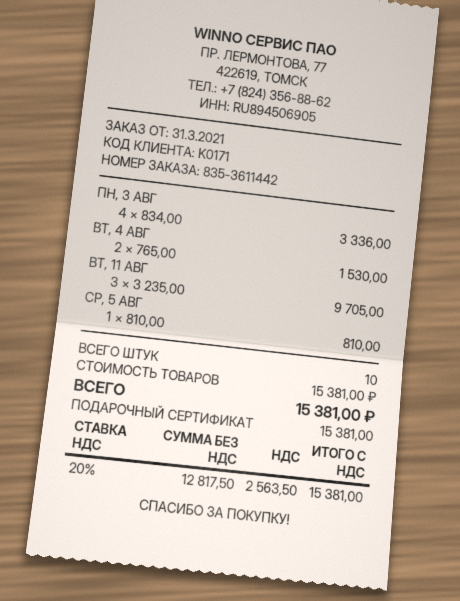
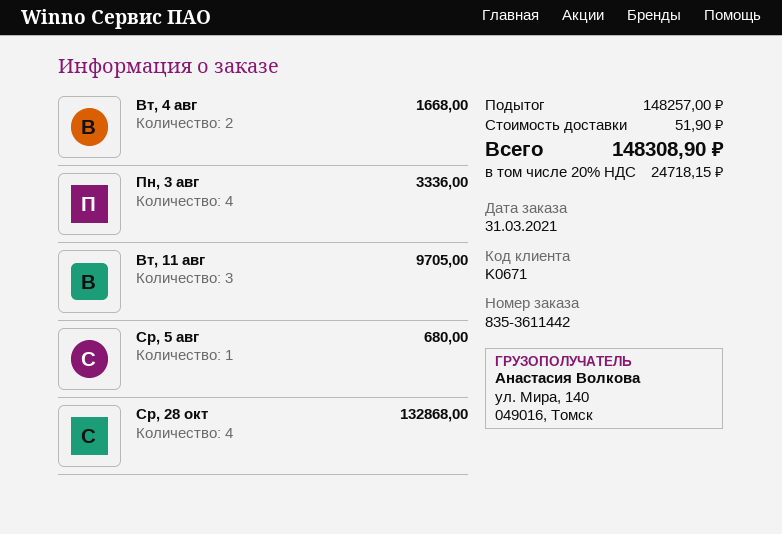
customer number: K0171 -> K0671
ВТ, 4 АВГ: 2 for 1530.00 -> 2 for 1668.00
СР, 5 АВГ: 1 for 810.00 -> 1 for 680.00
Ср, 28 окт: none -> 4 for 132868.00
subtotal: 15381.00 -> 148257.00
shipping: none -> 51.90
tax: 20% = 2563.50 -> 20% = 24718.15
total: 15381.00 -> 148308.90

